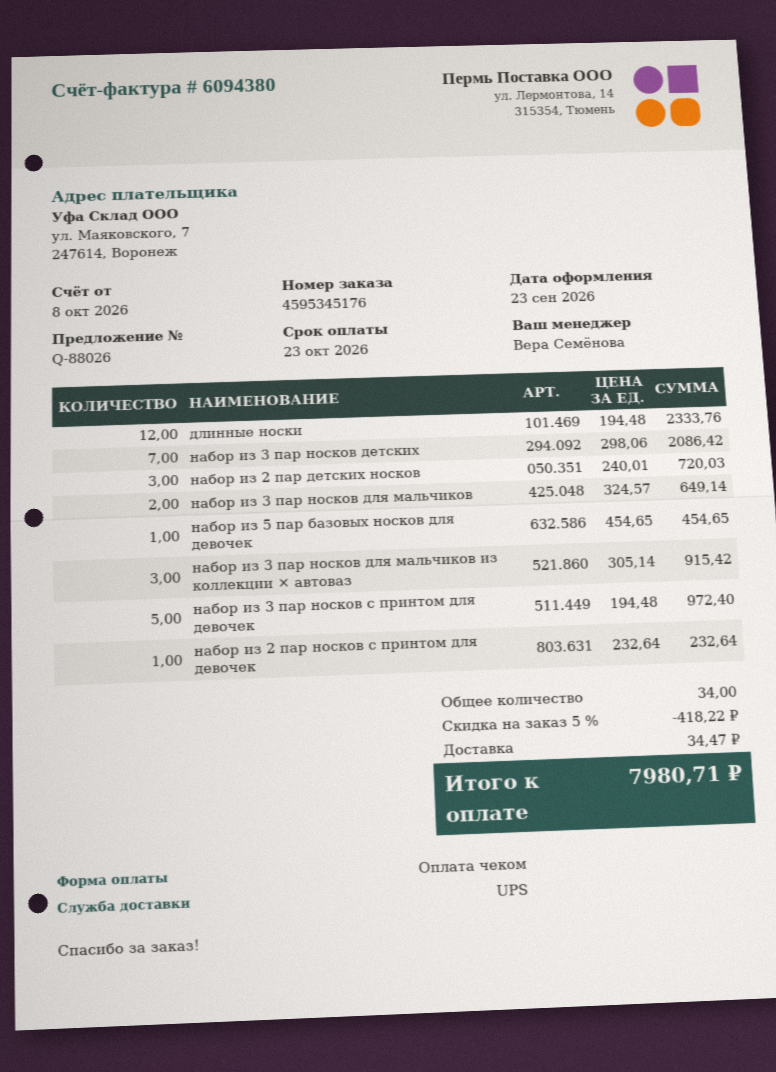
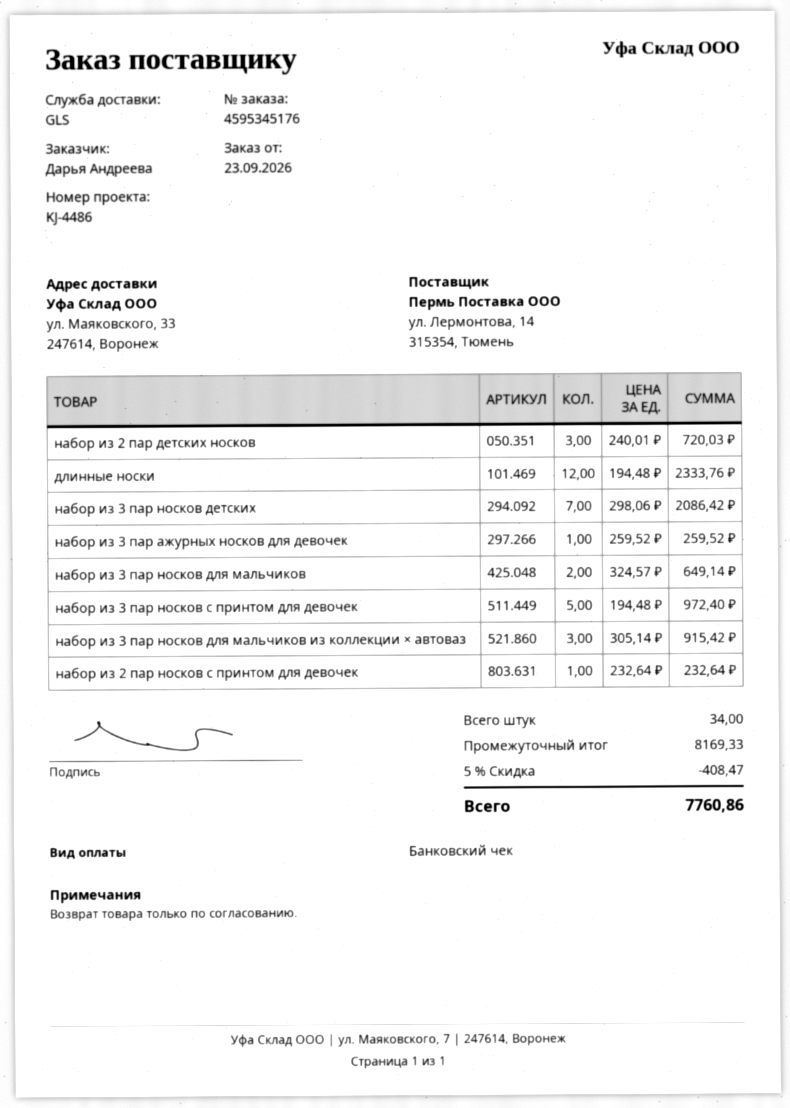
shipping method: UPS -> GLS
набор из 5 пар базовых носков для девочек: 1 x 454.65 = 454.65 -> none
набор из 3 пар ажурных носков для девочек: none -> 1 x 259.52 = 259.52
discount: 5% = 418.22 -> 5% = 408.47
shipping: 34.47 -> none
total: 7980.71 -> 7760.86

